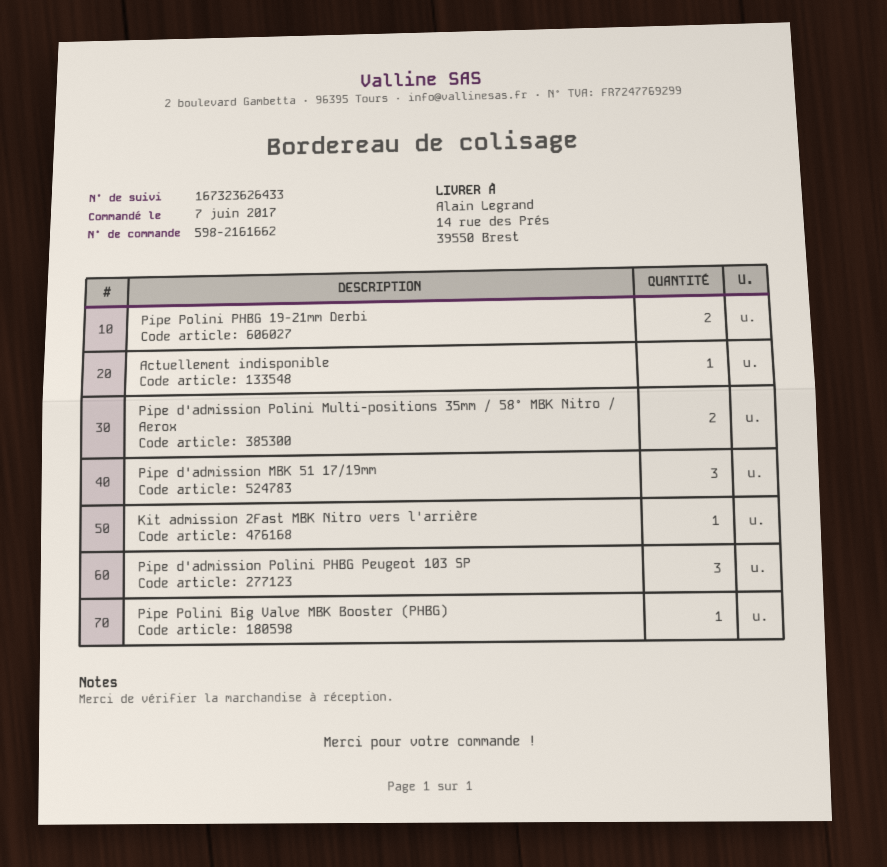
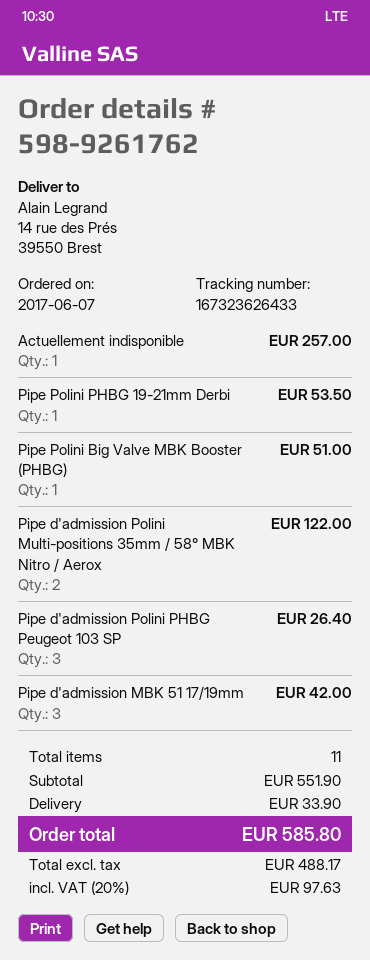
order number: 598-2161662 -> 598-9261762
Pipe Polini PHBG 19-21mm Derbi: 2 -> 1
Kit admission 2Fast MBK Nitro vers l'arrière: 1 -> none

